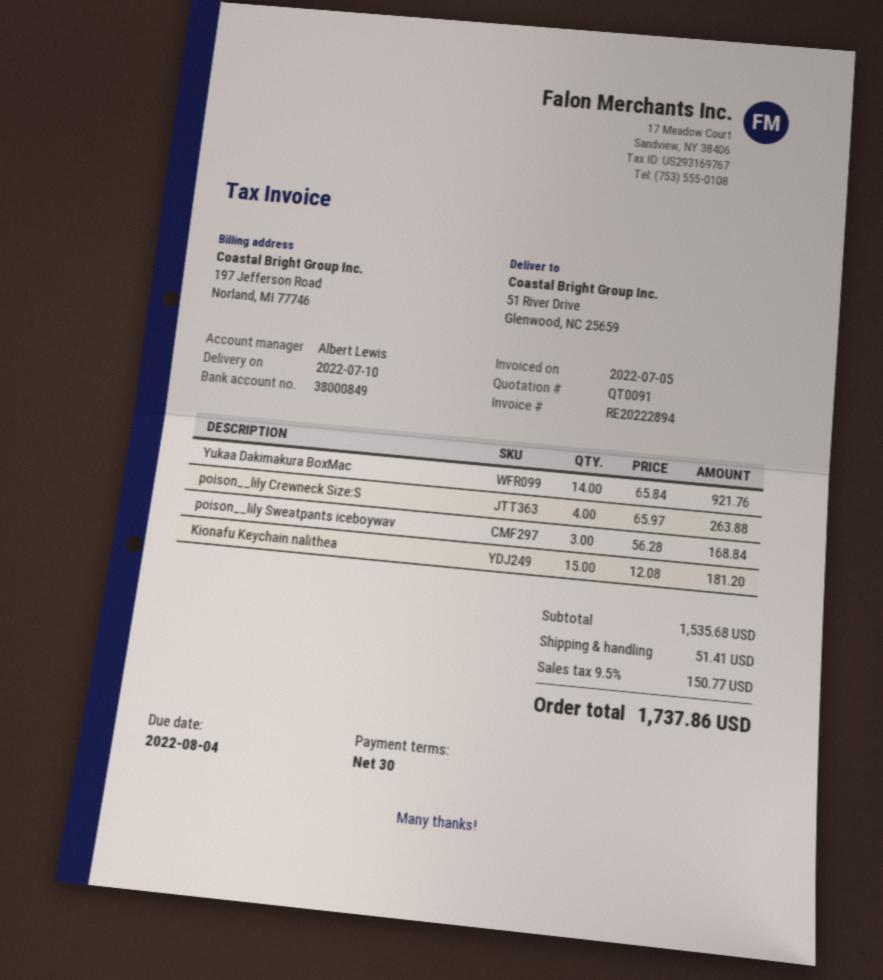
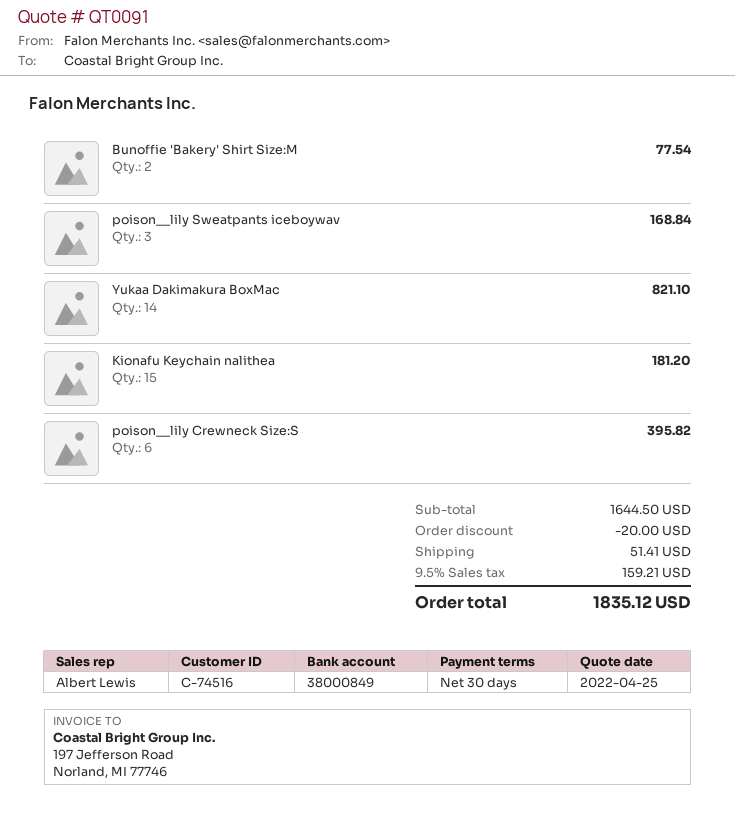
Yukaa Dakimakura BoxMac: 14 for 921.76 -> 14 for 821.10
poison__lily Crewneck Size:S: 4 for 263.88 -> 6 for 395.82
Bunoffie 'Bakery' Shirt Size:M: none -> 2 for 77.54
subtotal: 1535.68 -> 1644.50
discount: none -> 20.00
tax: 9.5% = 150.77 -> 9.5% = 159.21
total: 1737.86 -> 1835.12

